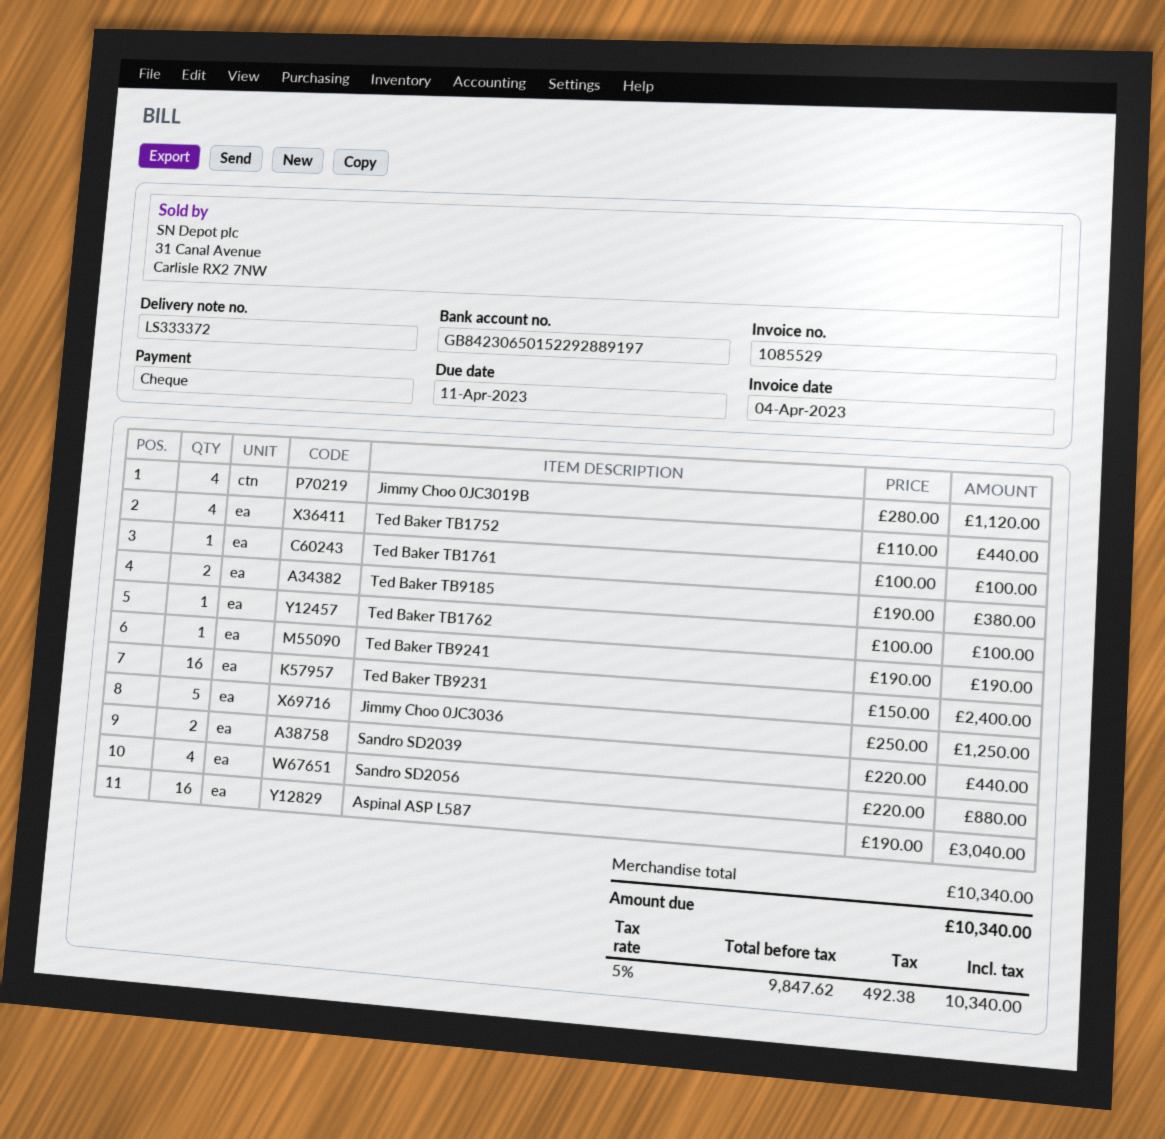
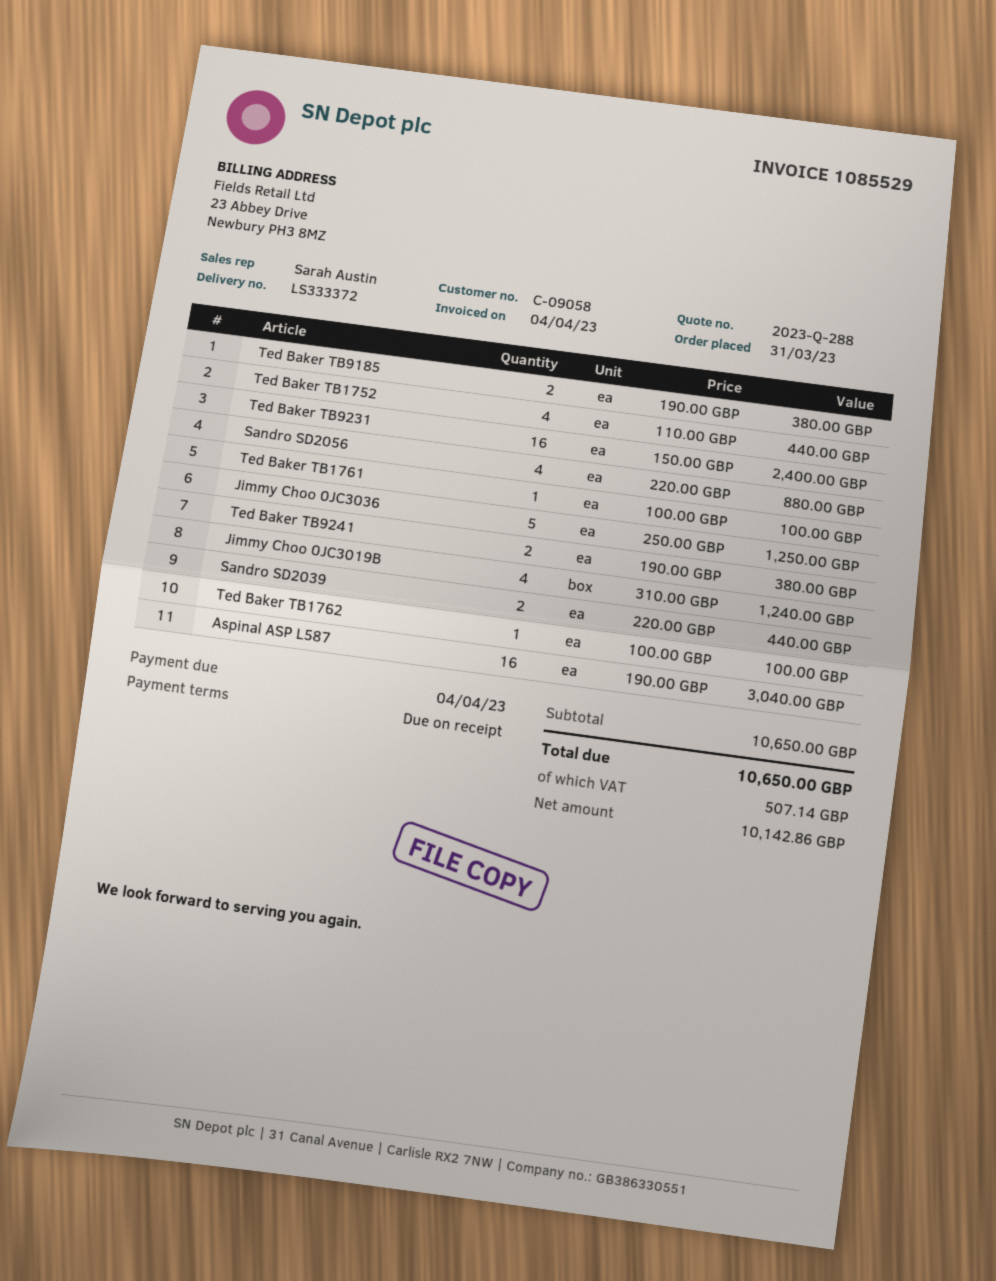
due date: 2023-04-11 -> 2023-04-04
Jimmy Choo 0JC3019B: 4 x 280.00 = 1120.00 -> 4 x 310.00 = 1240.00
Ted Baker TB9241: 1 x 190.00 = 190.00 -> 2 x 190.00 = 380.00
subtotal: 10340.00 -> 10650.00
net: 9847.62 -> 10142.86
tax: 492.38 -> 507.14
total: 10340.00 -> 10650.00

